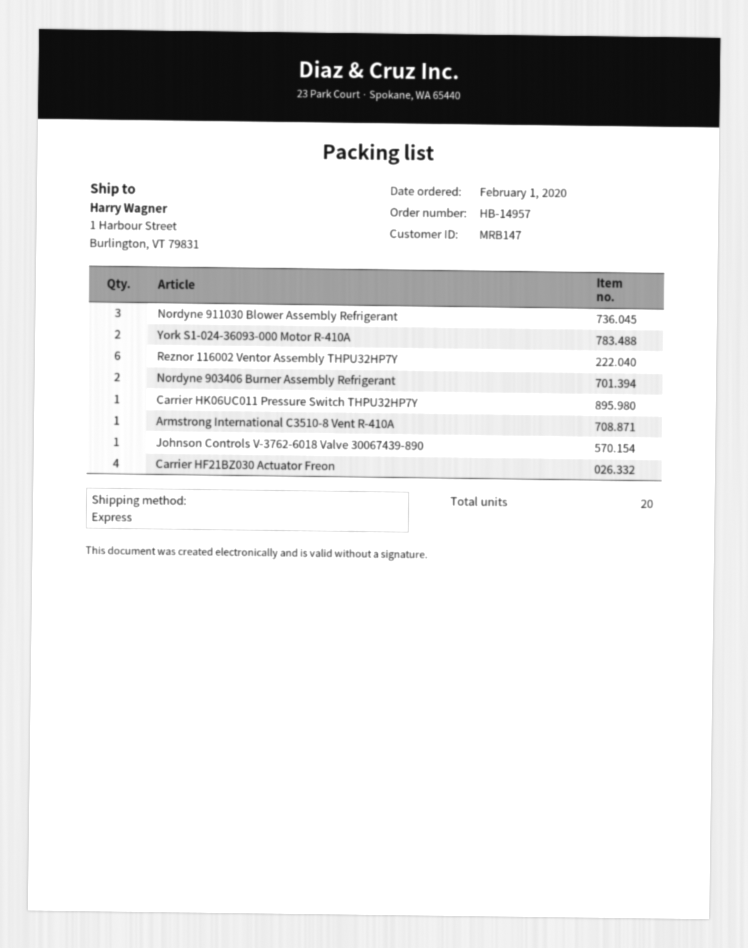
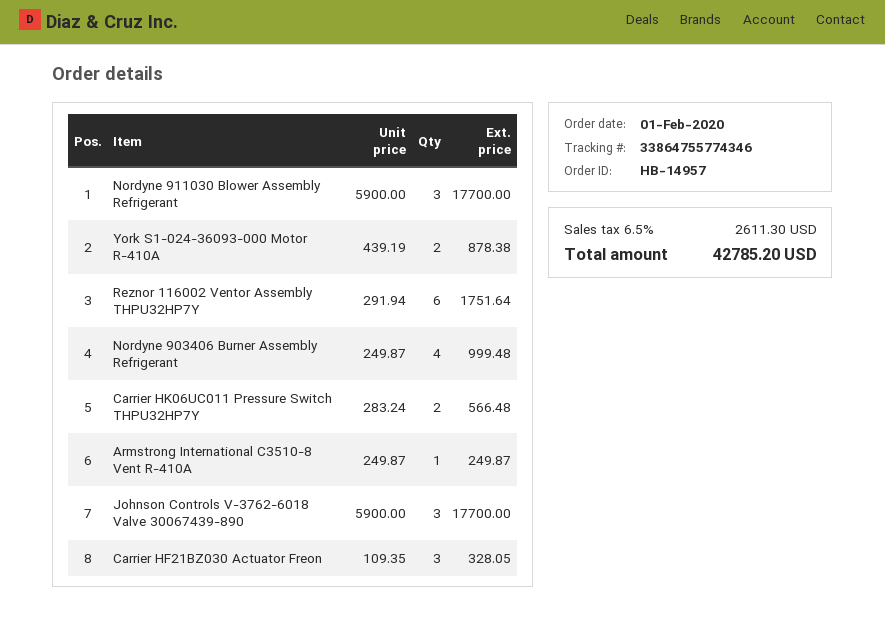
Nordyne 903406 Burner Assembly Refrigerant: 2 -> 4
Carrier HK06UC011 Pressure Switch THPU32HP7Y: 1 -> 2
Johnson Controls V-3762-6018 Valve 30067439-890: 1 -> 3
Carrier HF21BZ030 Actuator Freon: 4 -> 3

